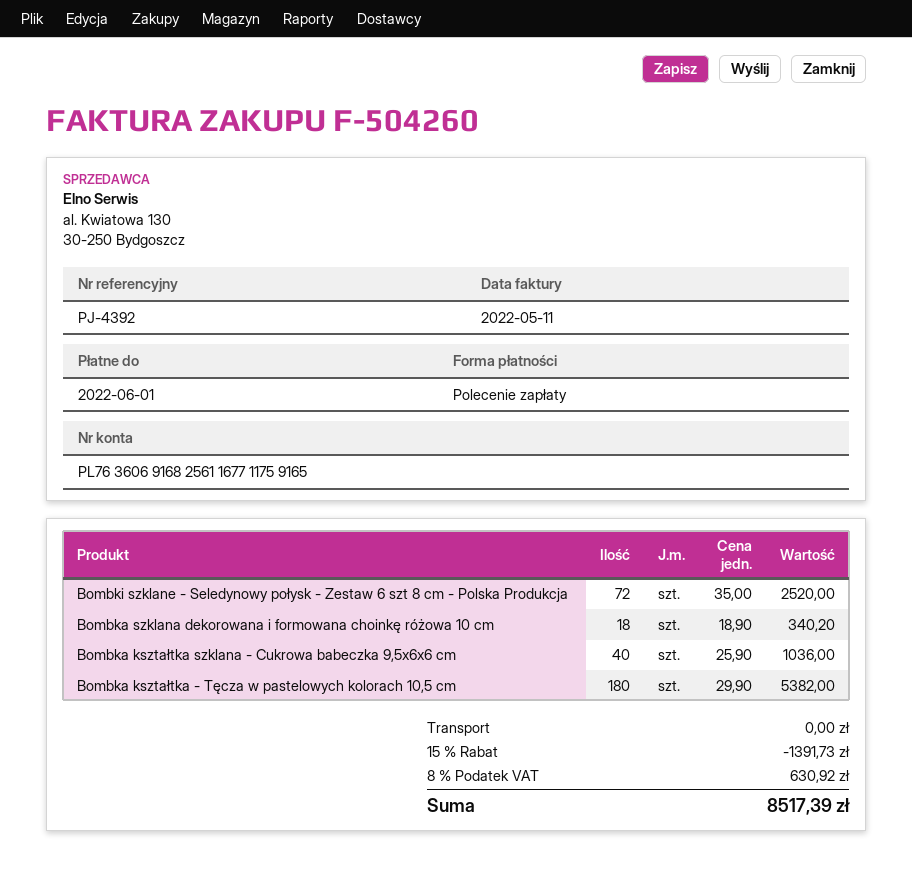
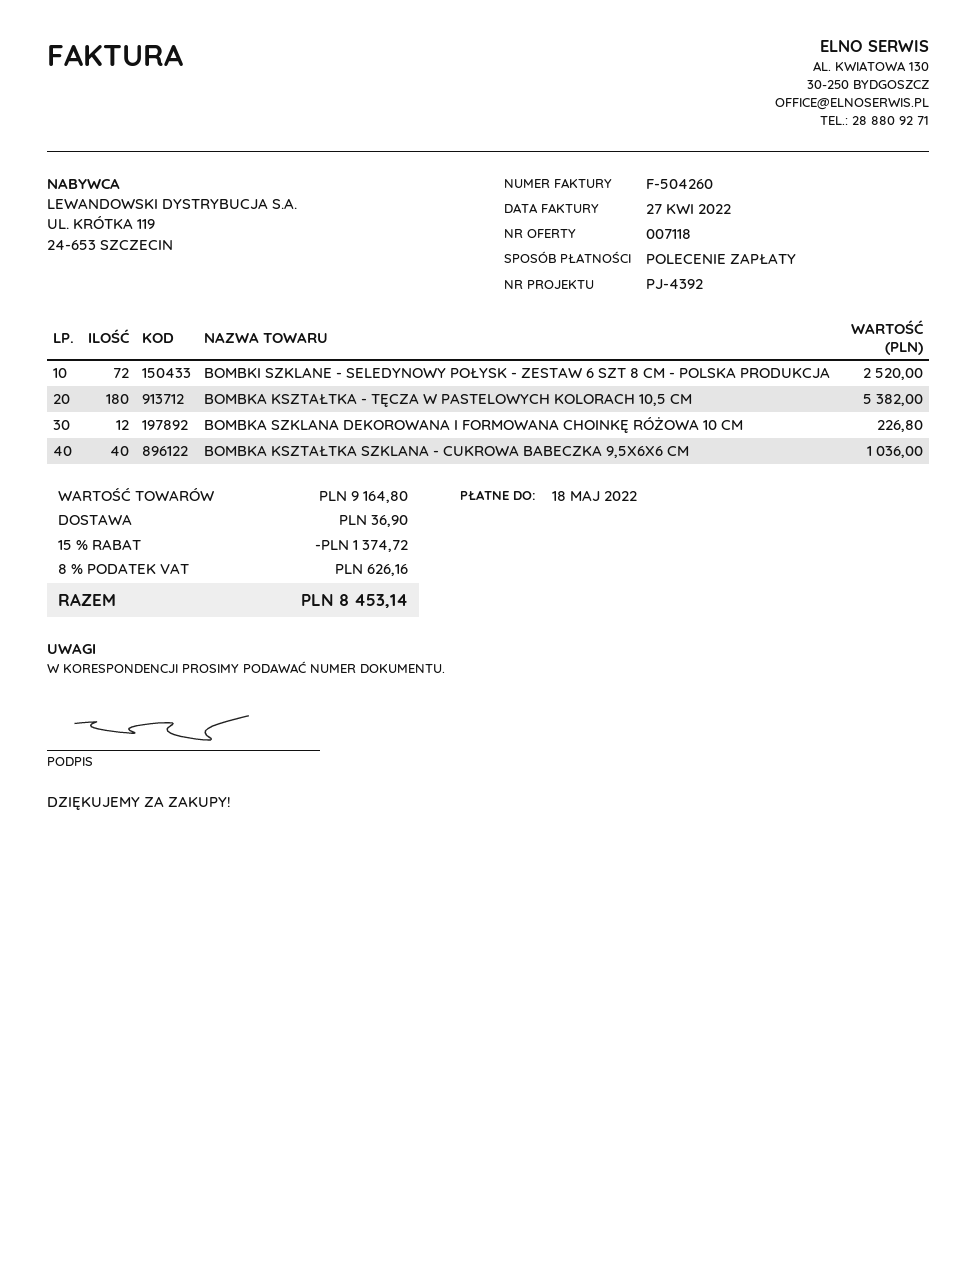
invoice date: 2022-05-11 -> 2022-04-27
due date: 2022-06-01 -> 2022-05-18
Bombka szklana dekorowana i formowana choinkę różowa 10 cm: 18 for 340.20 -> 12 for 226.80
discount: 15% = 1391.73 -> 15% = 1374.72
shipping: 0.00 -> 36.90
tax: 8% = 630.92 -> 8% = 626.16
total: 8517.39 -> 8453.14

